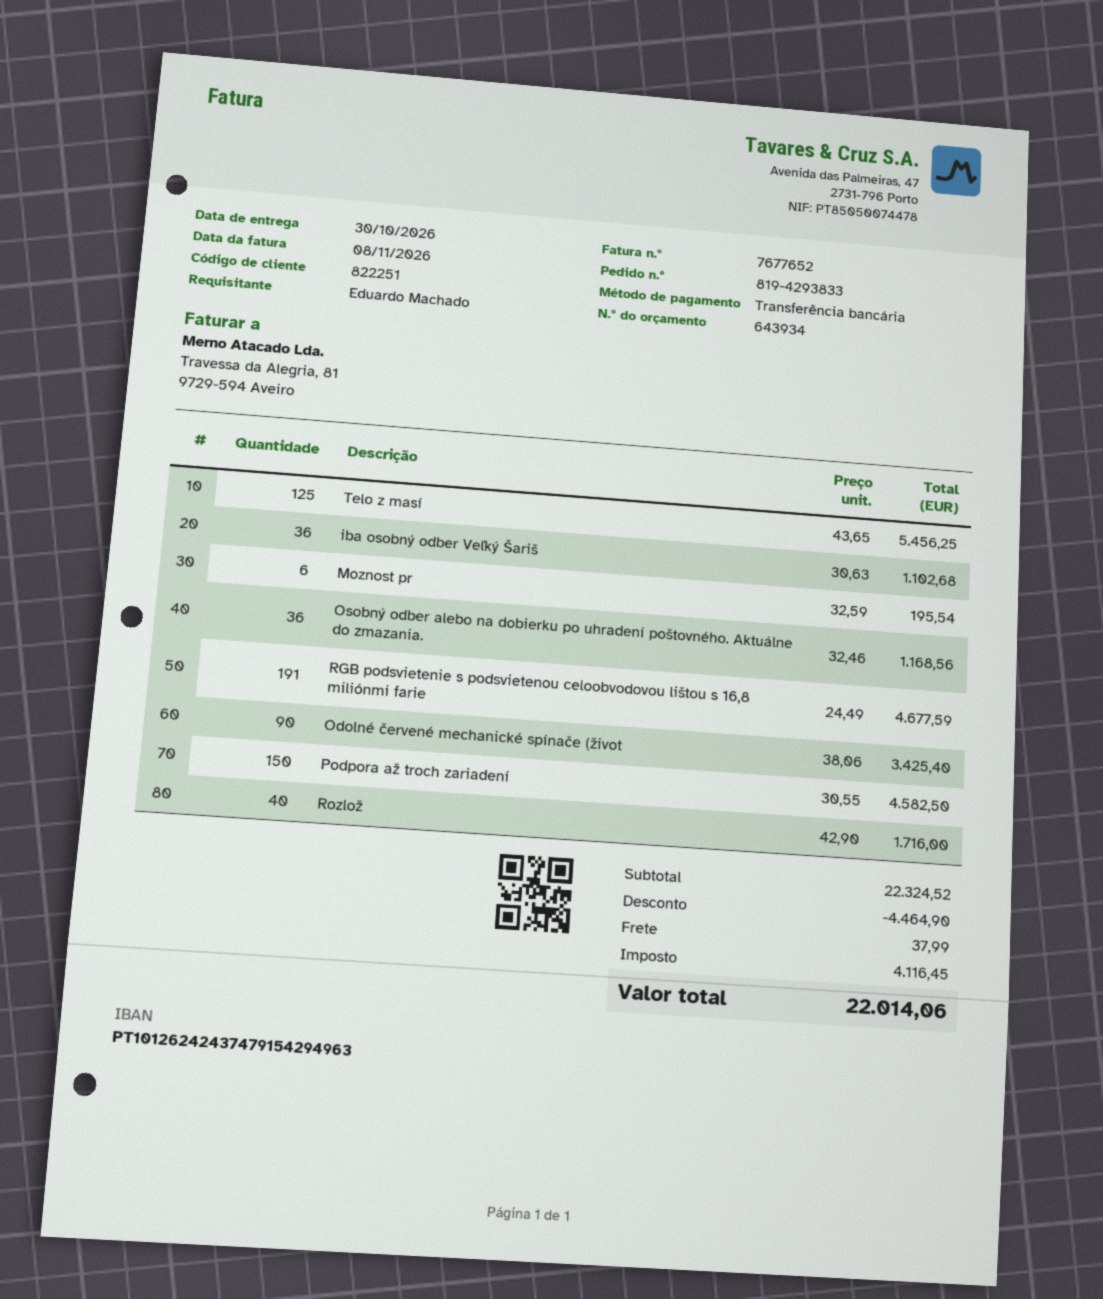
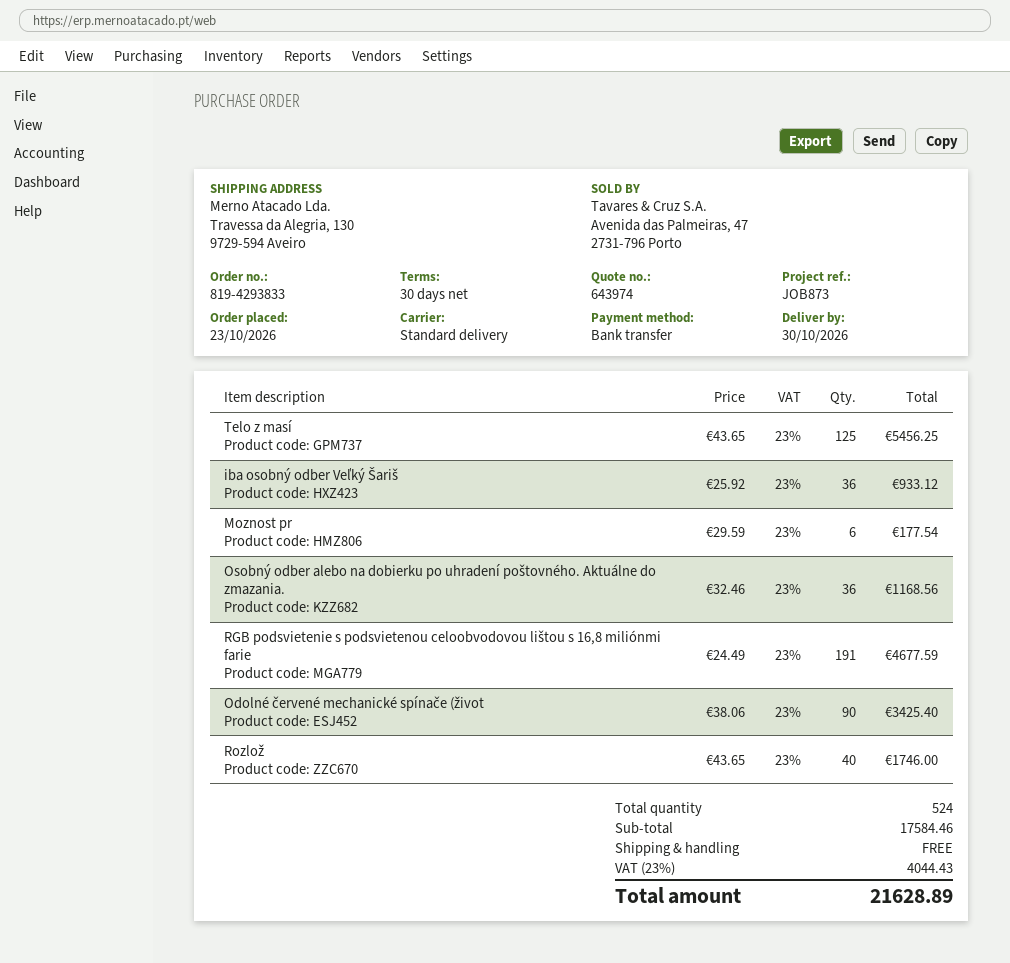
quote number: 643934 -> 643974
iba osobný odber Veľký Šariš: 36 x 30.63 = 1102.68 -> 36 x 25.92 = 933.12
Moznost pr: 6 x 32.59 = 195.54 -> 6 x 29.59 = 177.54
Podpora až troch zariadení: 150 x 30.55 = 4582.50 -> none
Rozlož: 40 x 42.90 = 1716.00 -> 40 x 43.65 = 1746.00
subtotal: 22324.52 -> 17584.46
discount: 4464.90 -> none
shipping: 37.99 -> 0.00
tax: 4116.45 -> 4044.43
total: 22014.06 -> 21628.89

